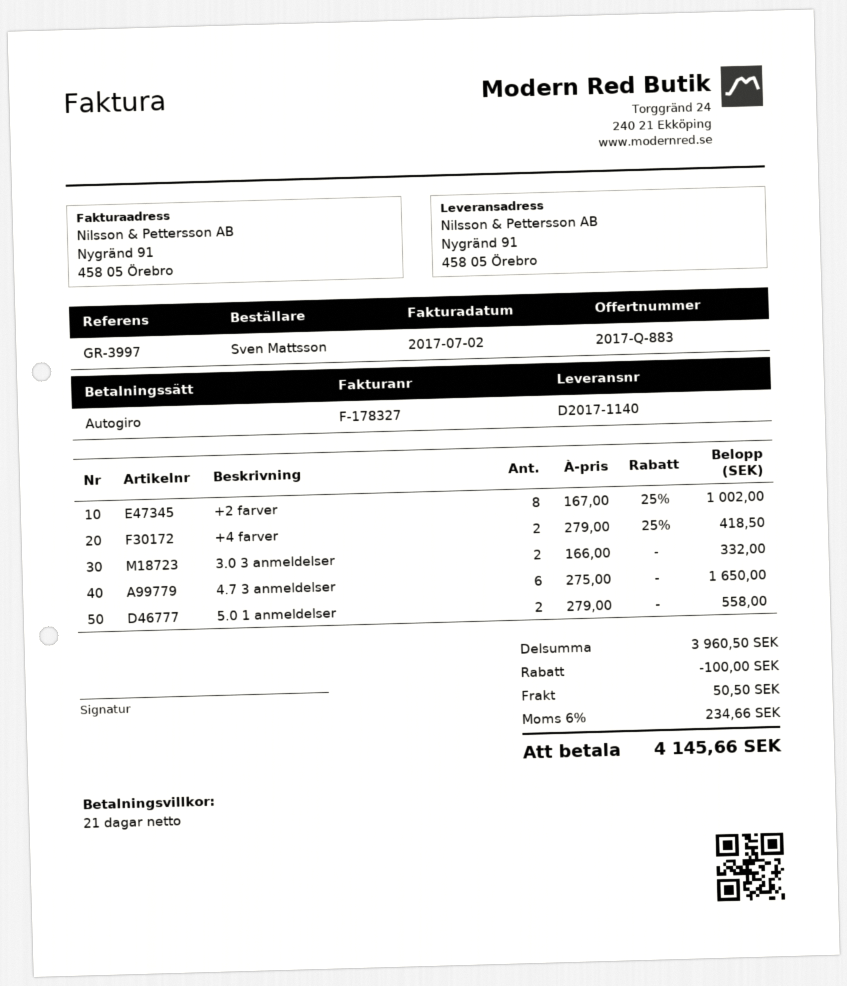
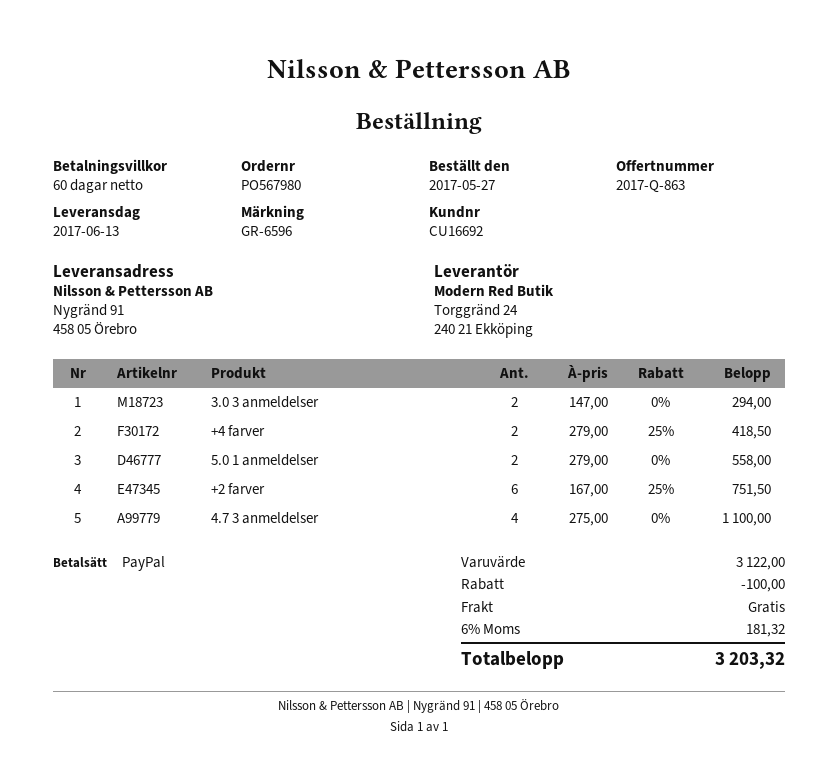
quote number: 2017-Q-883 -> 2017-Q-863
payment terms: 21 days -> 60 days
reference: GR-3997 -> GR-6596
payment method: direct debit -> PayPal
+2 farver: 8 x 167.00 - 25% = 1002.00 -> 6 x 167.00 - 25% = 751.50
3.0 3 anmeldelser: 2 x 166.00 = 332.00 -> 2 x 147.00 = 294.00
4.7 3 anmeldelser: 6 x 275.00 = 1650.00 -> 4 x 275.00 = 1100.00
subtotal: 3960.50 -> 3122.00
shipping: 50.50 -> 0.00
tax: 6% = 234.66 -> 6% = 181.32
total: 4145.66 -> 3203.32

